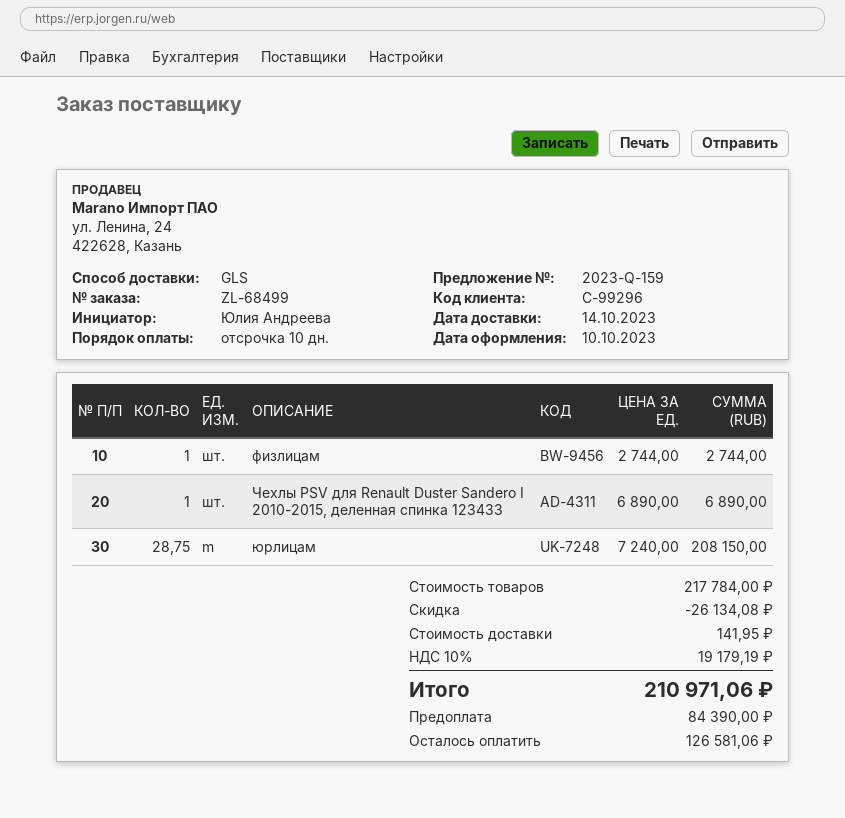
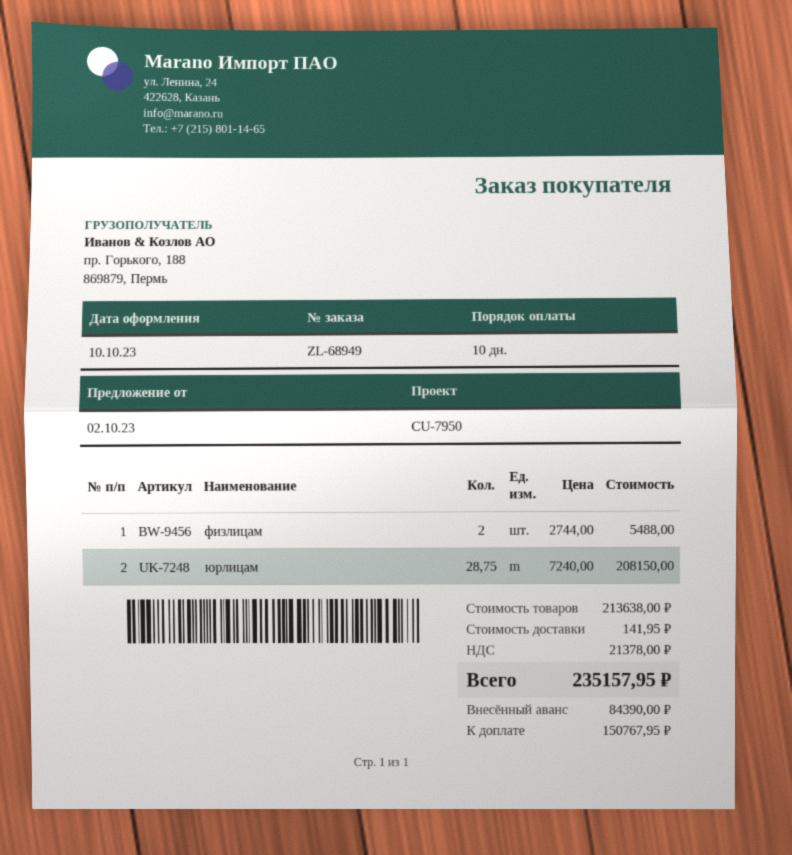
order number: ZL-68499 -> ZL-68949
физлицам: 1 x 2744.00 = 2744.00 -> 2 x 2744.00 = 5488.00
Чехлы PSV для Renault Duster Sandero I 2010-2015, деленная спинка 123433: 1 x 6890.00 = 6890.00 -> none
subtotal: 217784.00 -> 213638.00
discount: 26134.08 -> none
tax: 19179.19 -> 21378.00
total: 210971.06 -> 235157.95
balance: 126581.06 -> 150767.95

